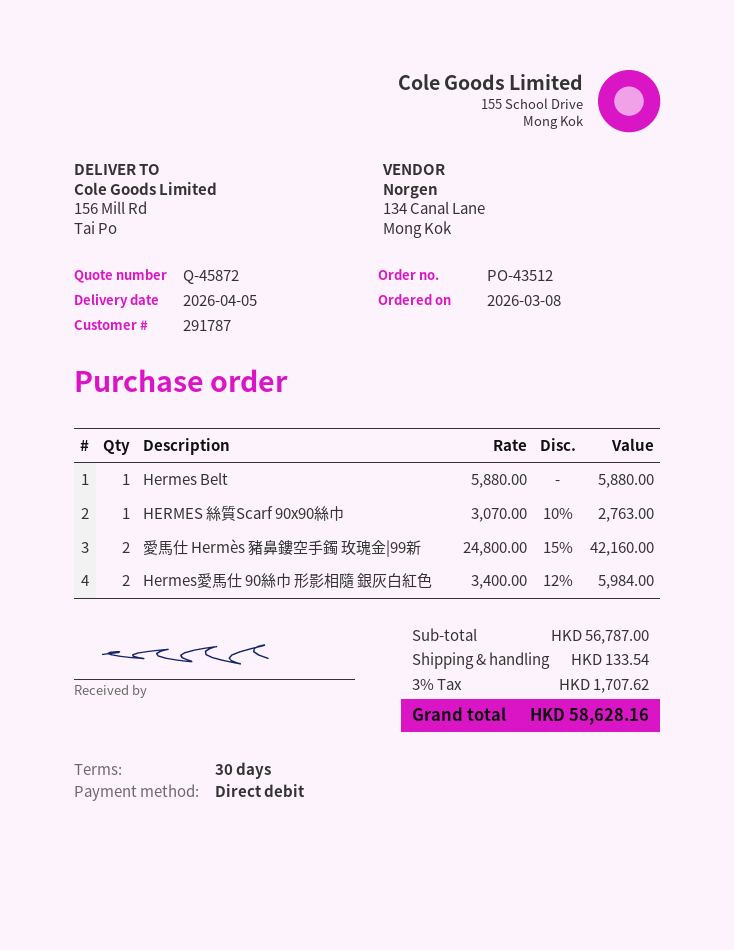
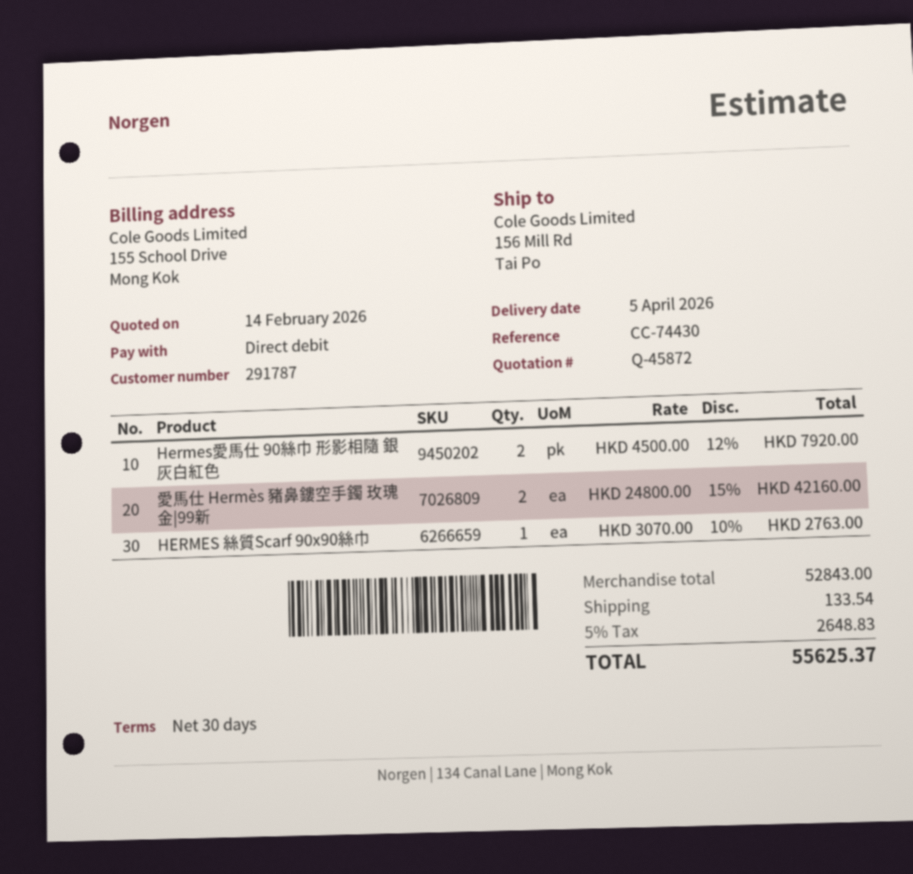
Hermes Belt: 1 x 5880.00 = 5880.00 -> none
Hermes愛馬仕 90絲巾 形影相隨 銀灰白紅色: 2 x 3400.00 - 12% = 5984.00 -> 2 x 4500.00 - 12% = 7920.00
subtotal: 56787.00 -> 52843.00
tax: 3% = 1707.62 -> 5% = 2648.83
total: 58628.16 -> 55625.37

